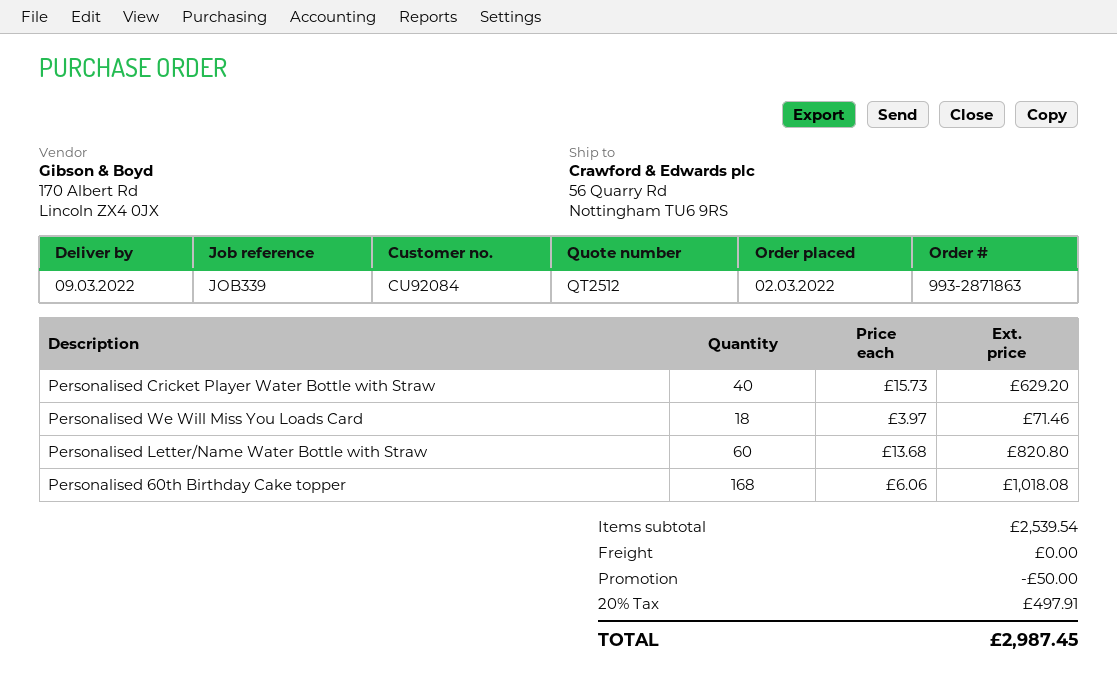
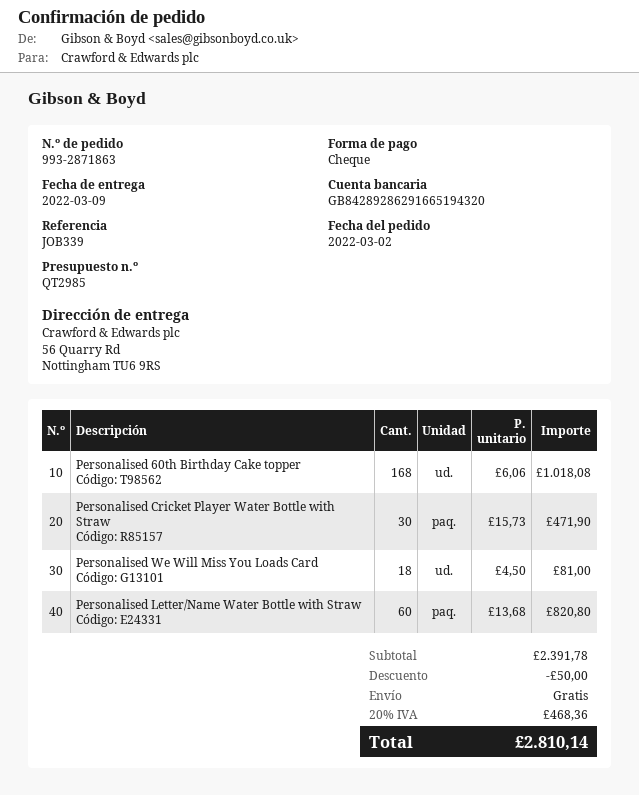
quote number: QT2512 -> QT2985
Personalised Cricket Player Water Bottle with Straw: 40 x 15.73 = 629.20 -> 30 x 15.73 = 471.90
Personalised We Will Miss You Loads Card: 18 x 3.97 = 71.46 -> 18 x 4.50 = 81.00
subtotal: 2539.54 -> 2391.78
tax: 20% = 497.91 -> 20% = 468.36
total: 2987.45 -> 2810.14

